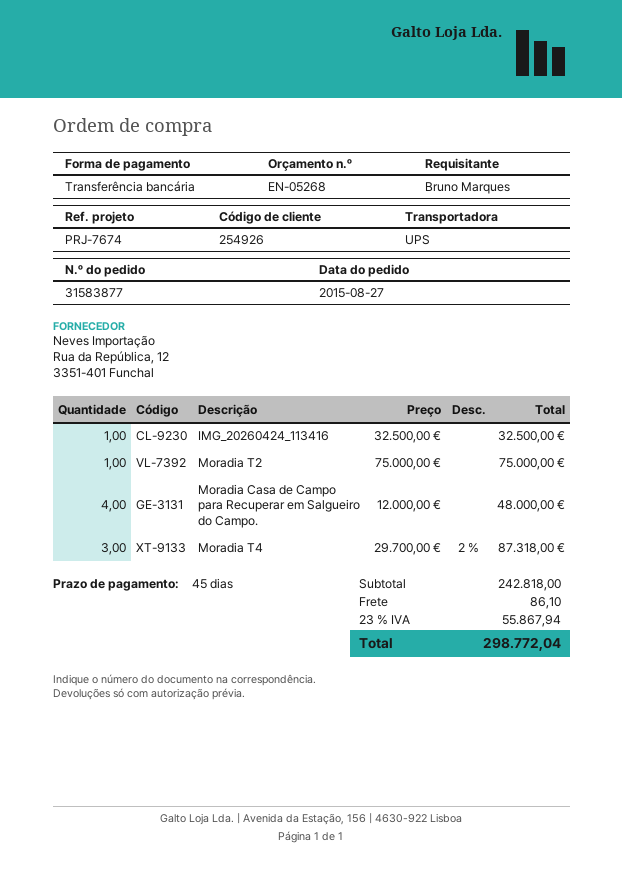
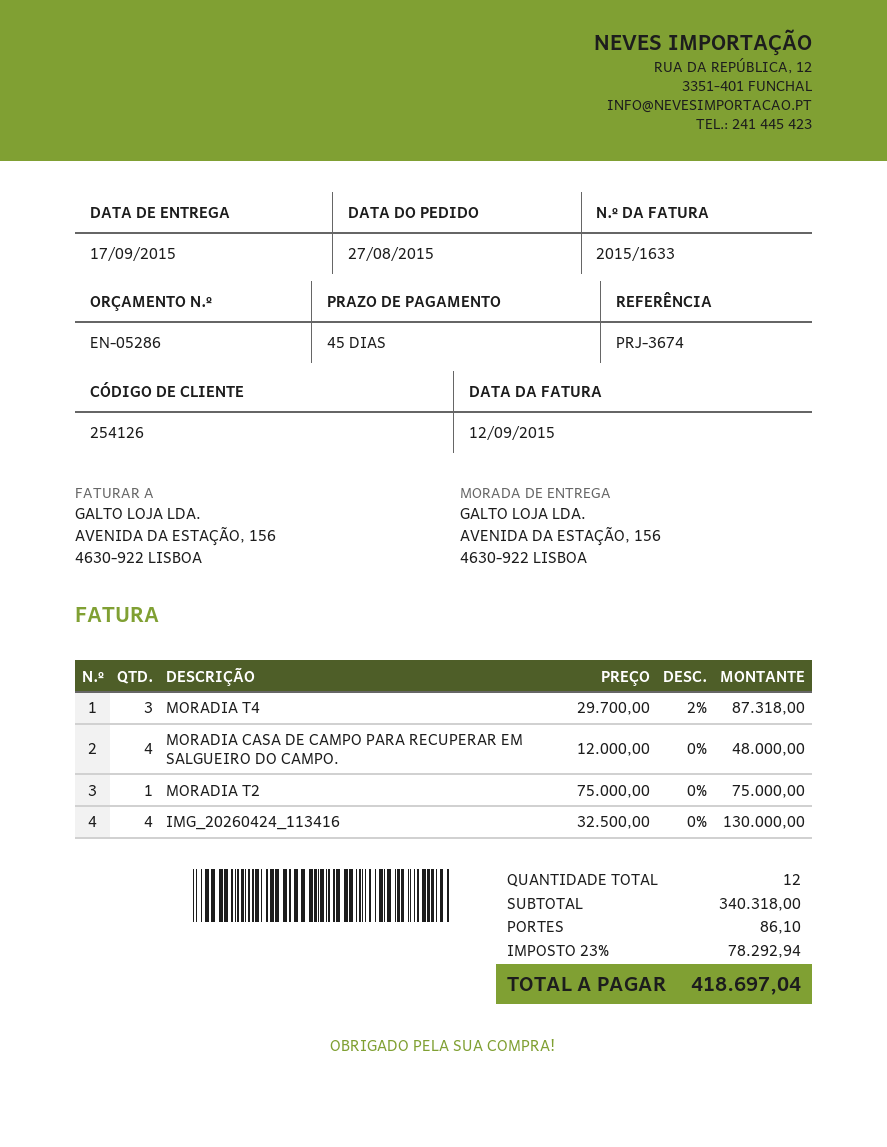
quote number: EN-05268 -> EN-05286
customer number: 254926 -> 254126
reference: PRJ-7674 -> PRJ-3674
IMG_20260424_113416: 1 x 32500.00 = 32500.00 -> 4 x 32500.00 = 130000.00
subtotal: 242818.00 -> 340318.00
tax: 23% = 55867.94 -> 23% = 78292.94
total: 298772.04 -> 418697.04

